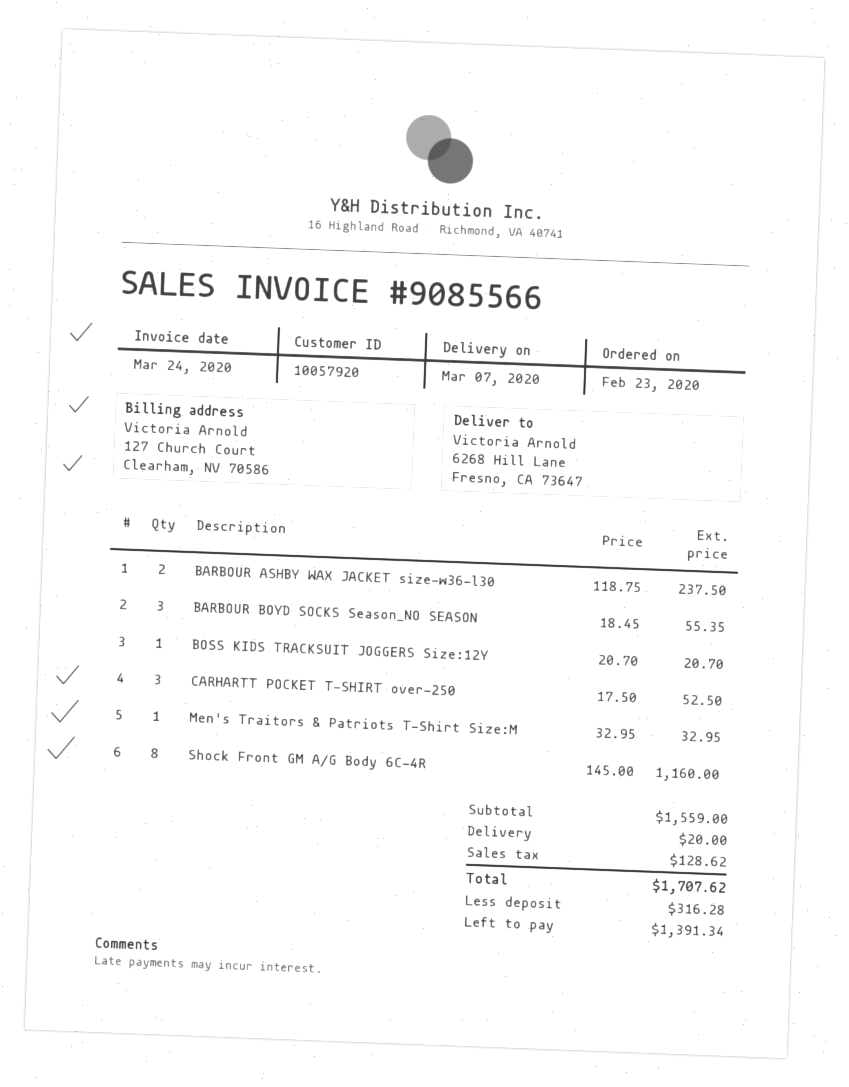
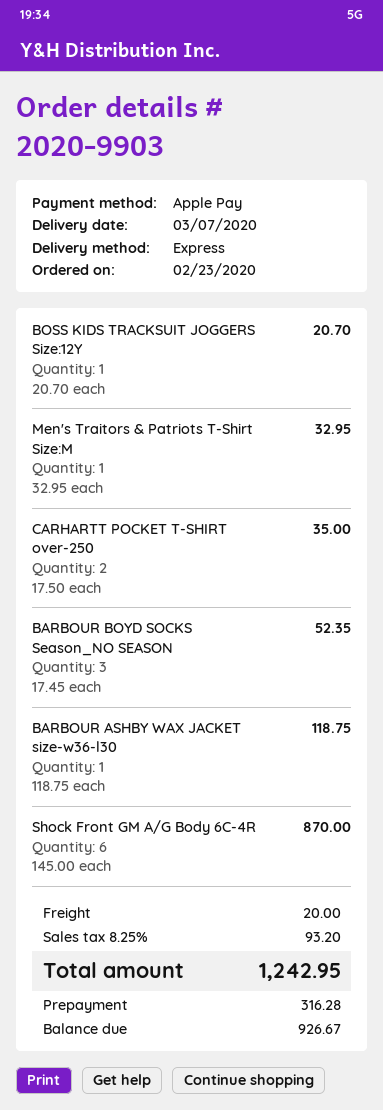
BARBOUR ASHBY WAX JACKET size-w36-l30: 2 x 118.75 = 237.50 -> 1 x 118.75 = 118.75
BARBOUR BOYD SOCKS Season_NO SEASON: 3 x 18.45 = 55.35 -> 3 x 17.45 = 52.35
CARHARTT POCKET T-SHIRT over-250: 3 x 17.50 = 52.50 -> 2 x 17.50 = 35.00
Shock Front GM A/G Body 6C-4R: 8 x 145.00 = 1160.00 -> 6 x 145.00 = 870.00
tax: 128.62 -> 93.20
total: 1707.62 -> 1242.95
balance: 1391.34 -> 926.67

